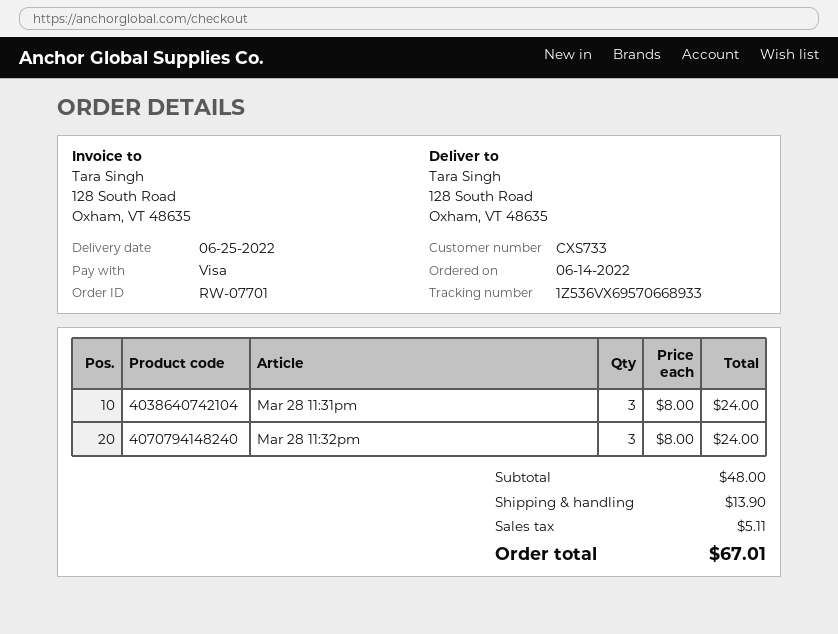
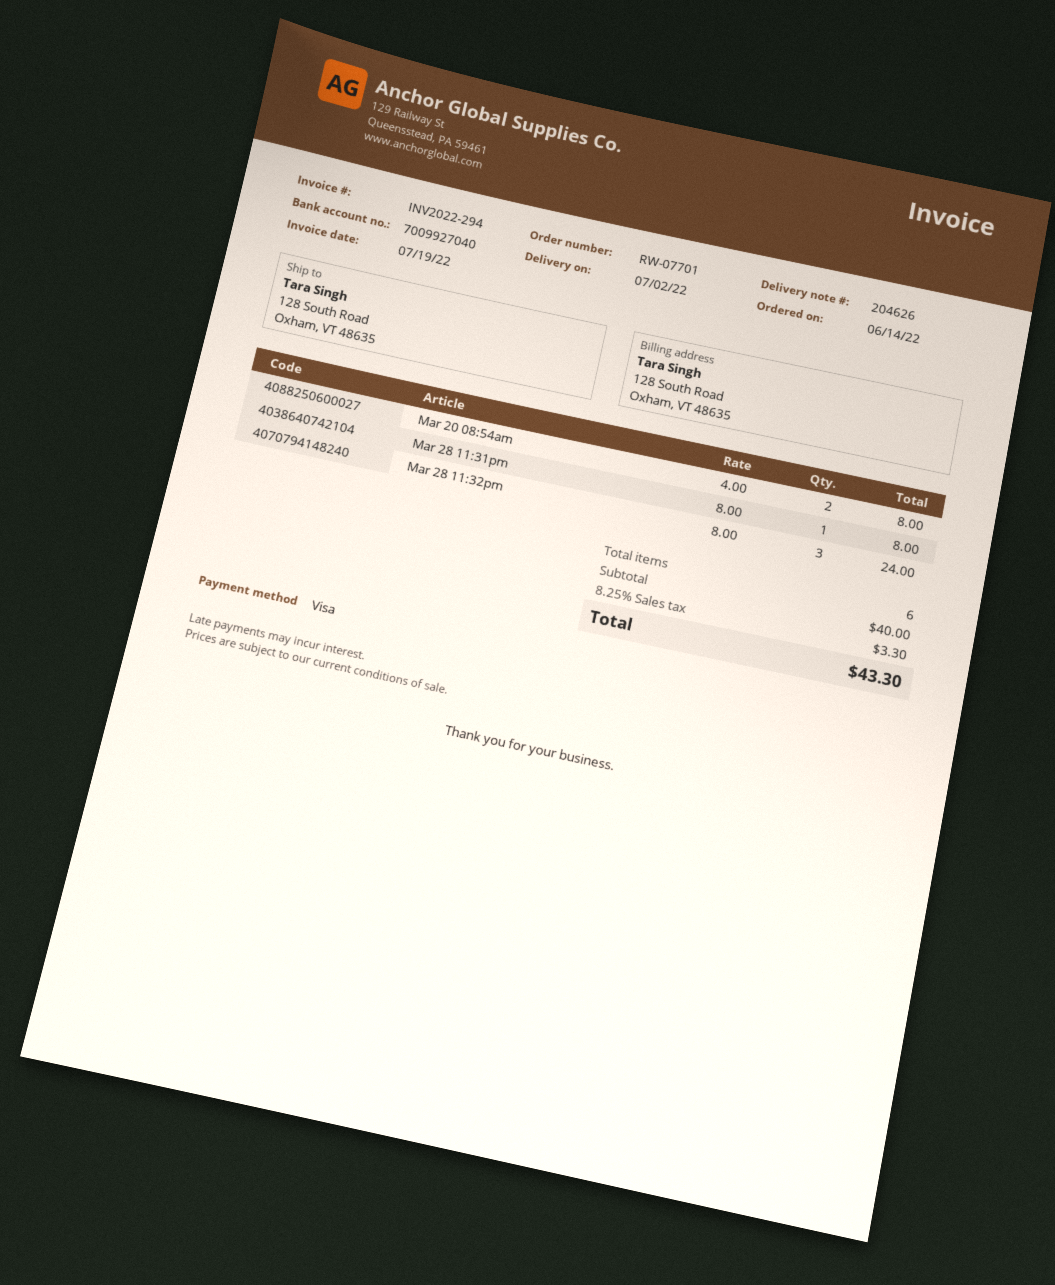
delivery date: 2022-06-25 -> 2022-07-02
Mar 28 11:31pm: 3 x 8.00 = 24.00 -> 1 x 8.00 = 8.00
Mar 20 08:54am: none -> 2 x 4.00 = 8.00
subtotal: 48.00 -> 40.00
shipping: 13.90 -> none
tax: 5.11 -> 3.30
total: 67.01 -> 43.30

